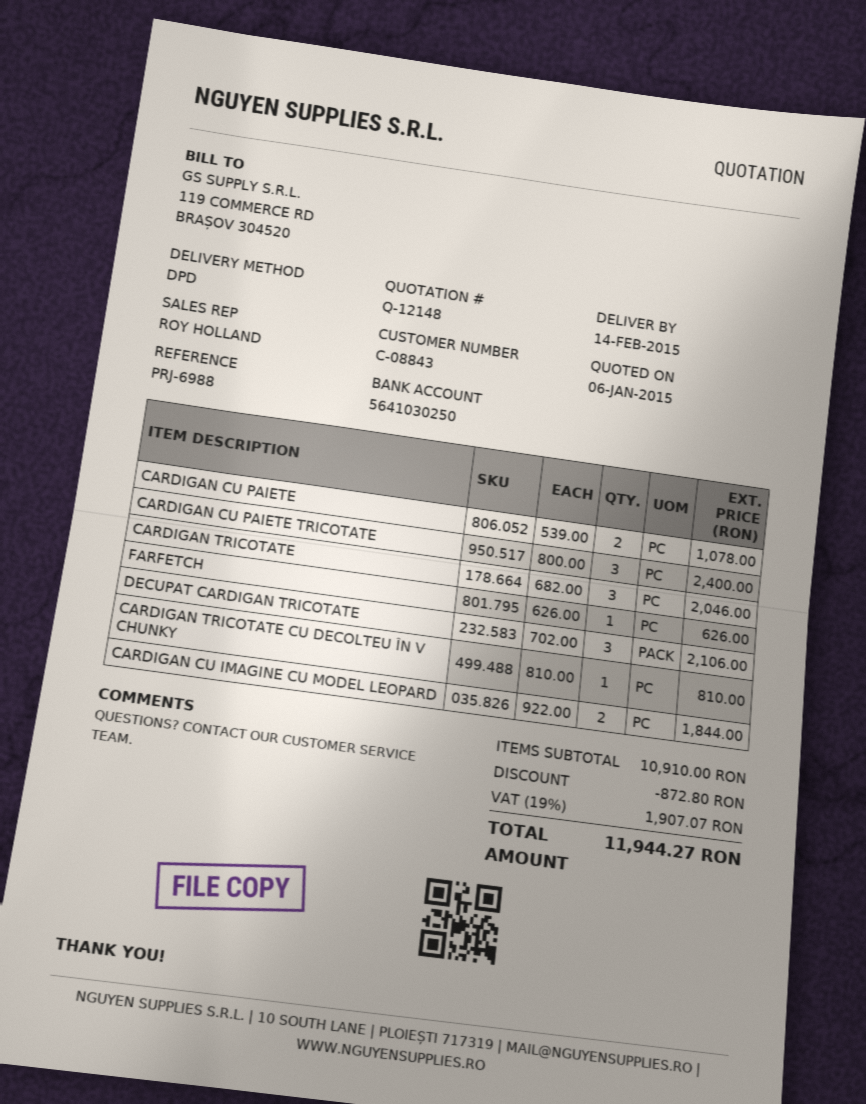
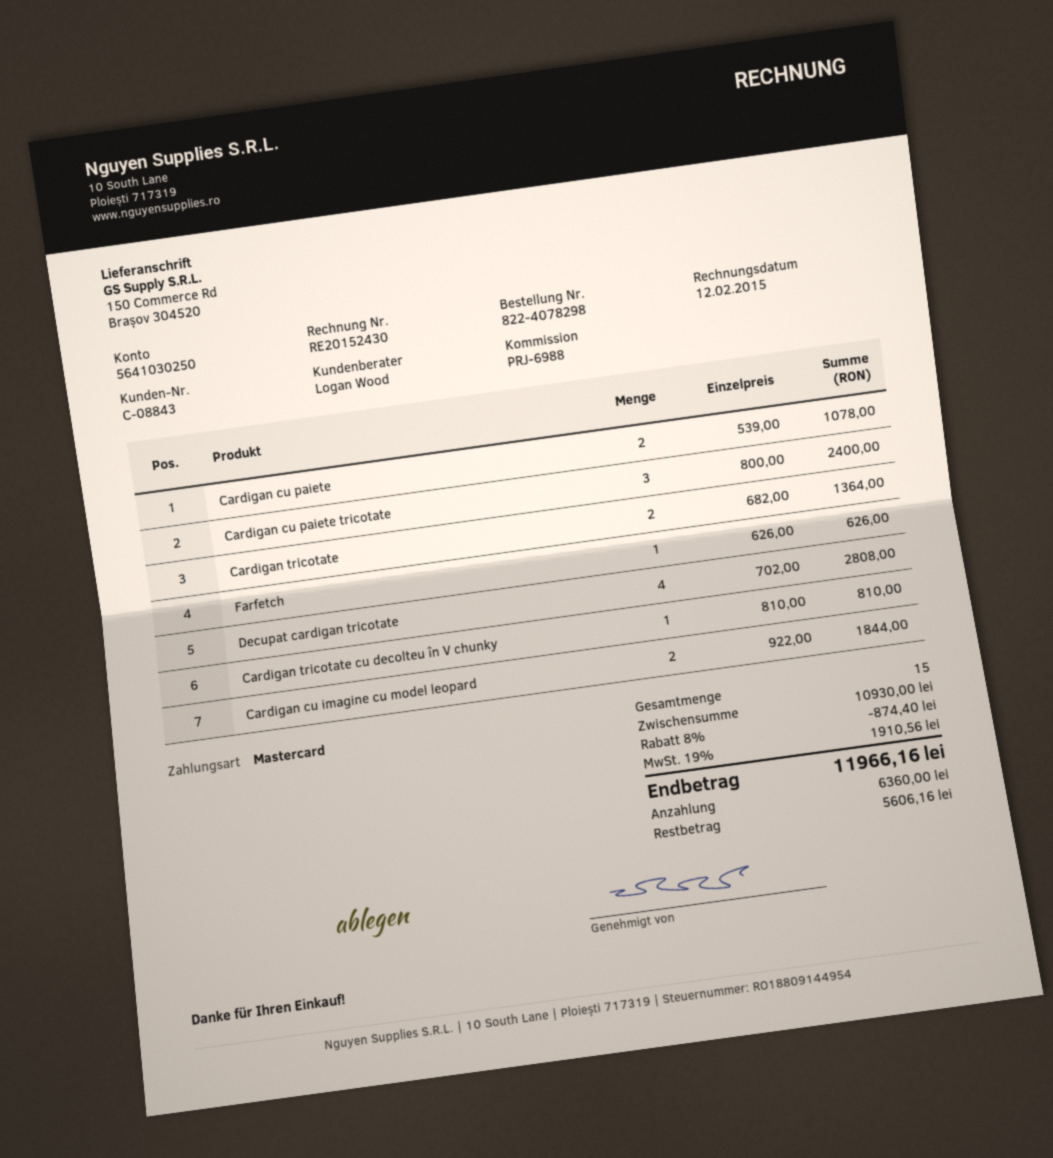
sales rep: ROY HOLLAND -> Logan Wood
CARDIGAN TRICOTATE: 3 x 682.00 = 2046.00 -> 2 x 682.00 = 1364.00
DECUPAT CARDIGAN TRICOTATE: 3 x 702.00 = 2106.00 -> 4 x 702.00 = 2808.00
subtotal: 10910.00 -> 10930.00
discount: 872.80 -> 874.40
tax: 19% = 1907.07 -> 19% = 1910.56
total: 11944.27 -> 11966.16

